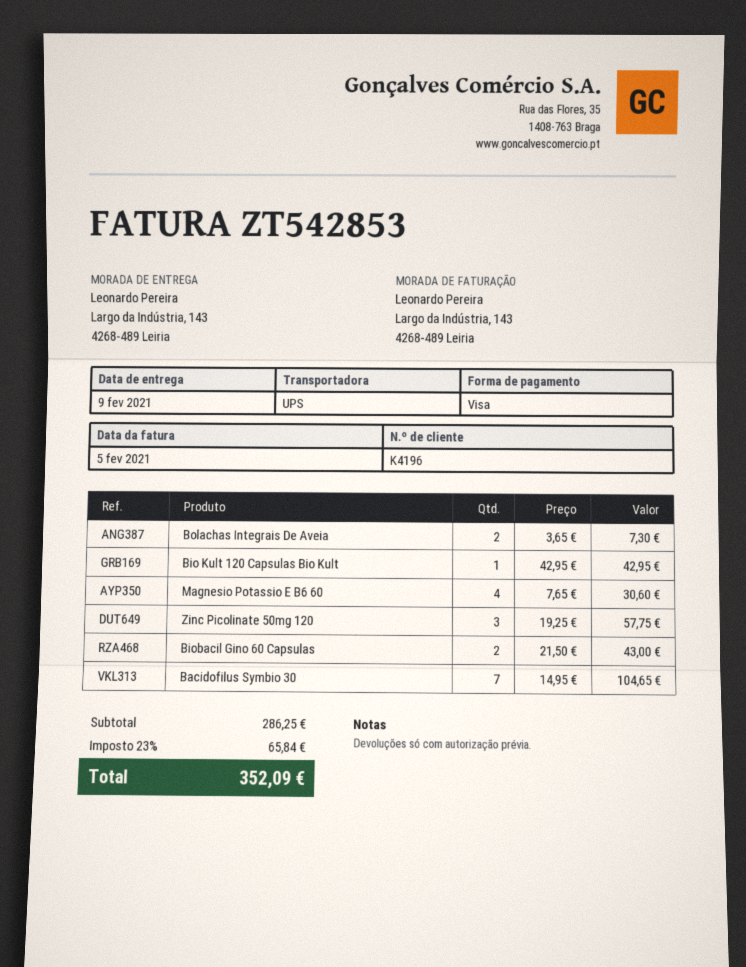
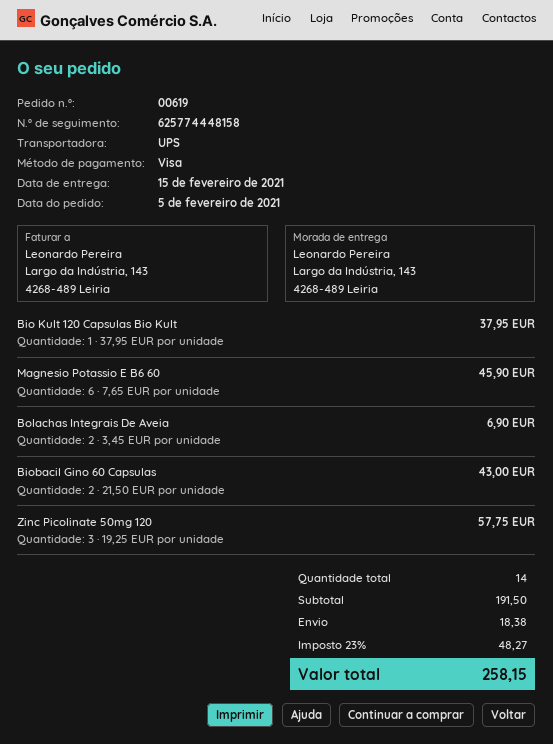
delivery date: 2021-02-09 -> 2021-02-15
Bolachas Integrais De Aveia: 2 x 3.65 = 7.30 -> 2 x 3.45 = 6.90
Bio Kult 120 Capsulas Bio Kult: 1 x 42.95 = 42.95 -> 1 x 37.95 = 37.95
Magnesio Potassio E B6 60: 4 x 7.65 = 30.60 -> 6 x 7.65 = 45.90
Bacidofilus Symbio 30: 7 x 14.95 = 104.65 -> none
subtotal: 286.25 -> 191.50
shipping: none -> 18.38
tax: 23% = 65.84 -> 23% = 48.27
total: 352.09 -> 258.15

